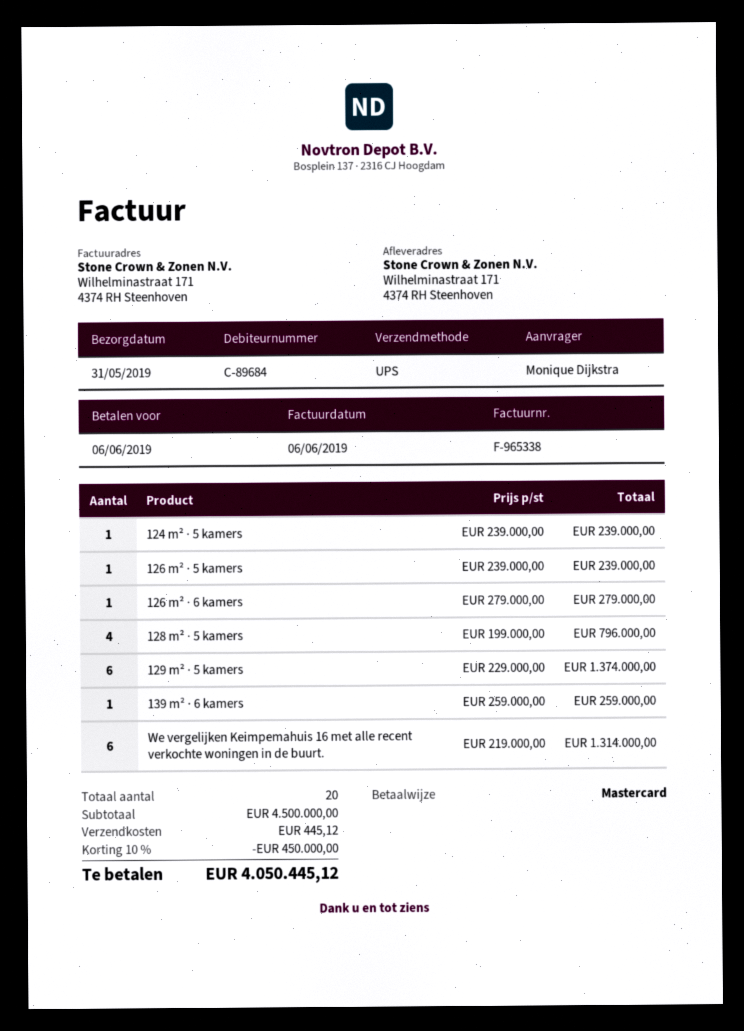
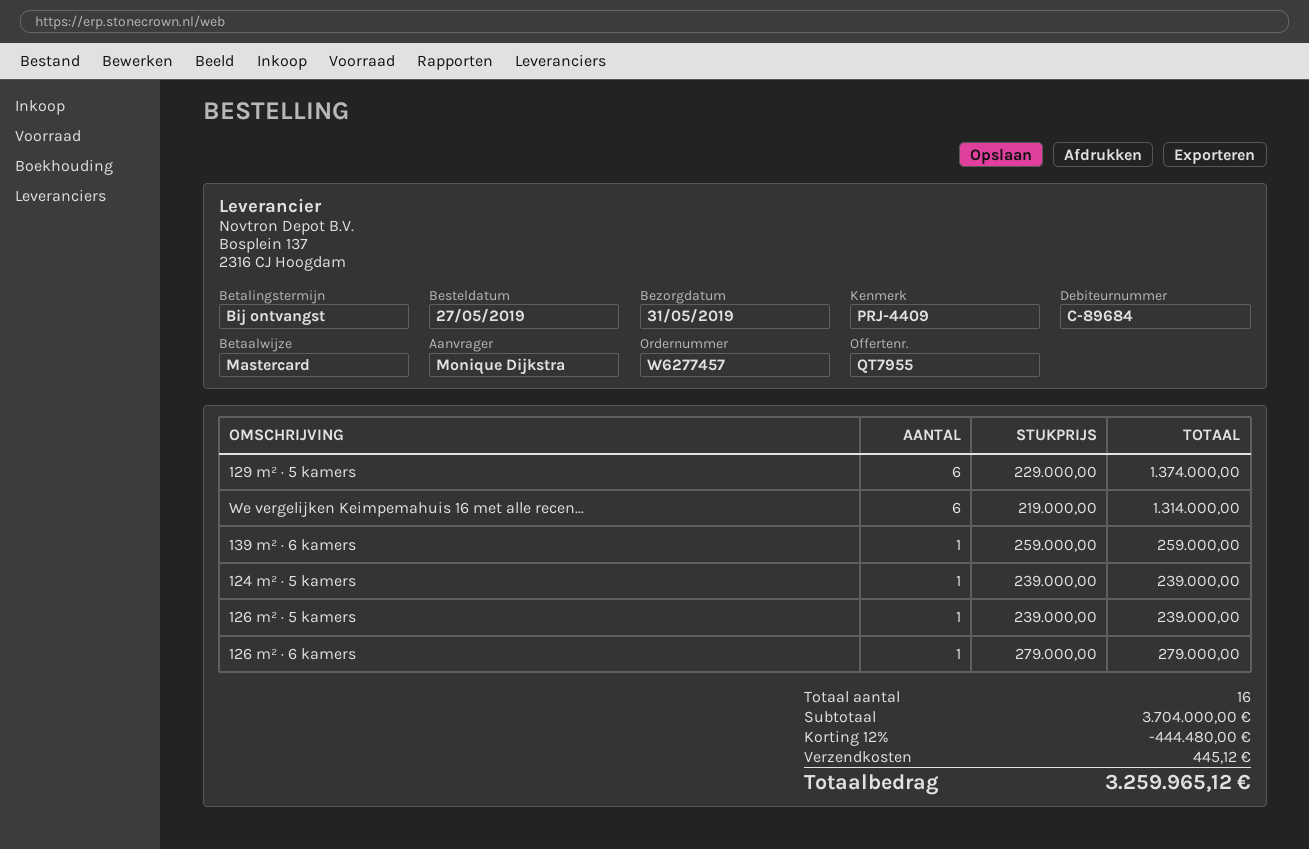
128 m² · 5 kamers: 4 x 199000.00 = 796000.00 -> none
total quantity: 20 -> 16
subtotal: 4500000.00 -> 3704000.00
discount: 10% = 450000.00 -> 12% = 444480.00
total: 4050445.12 -> 3259965.12

